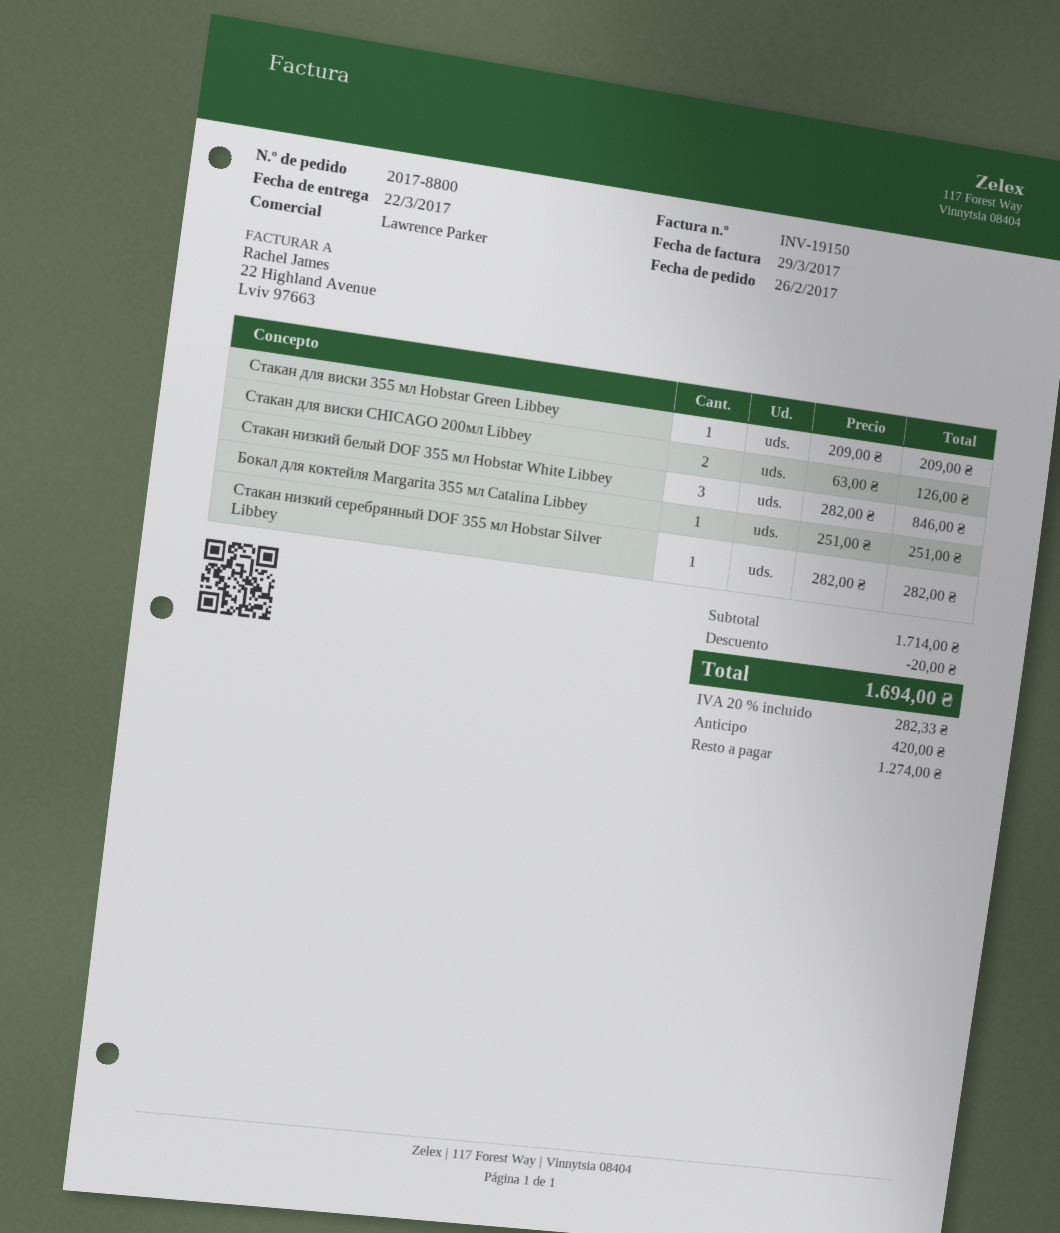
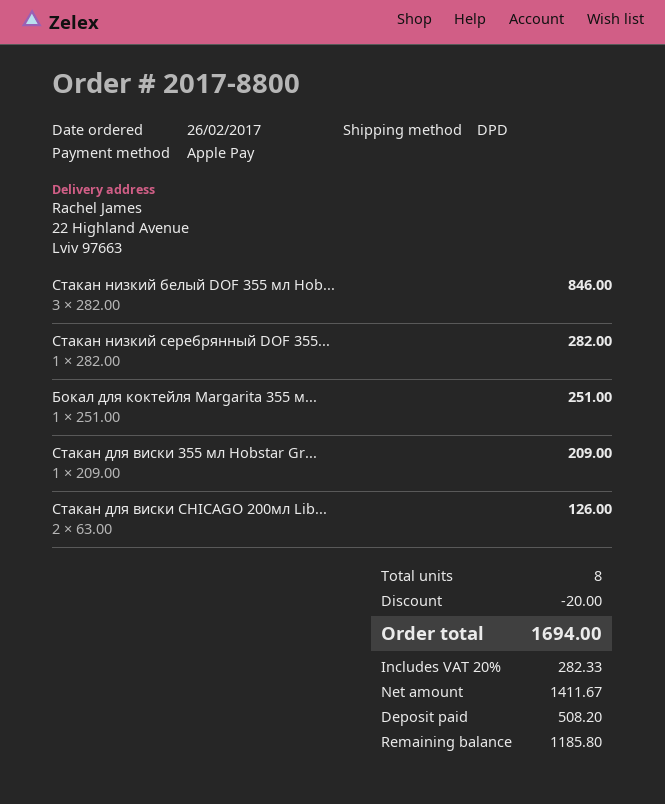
deposit: 420.00 -> 508.20
balance: 1274.00 -> 1185.80

